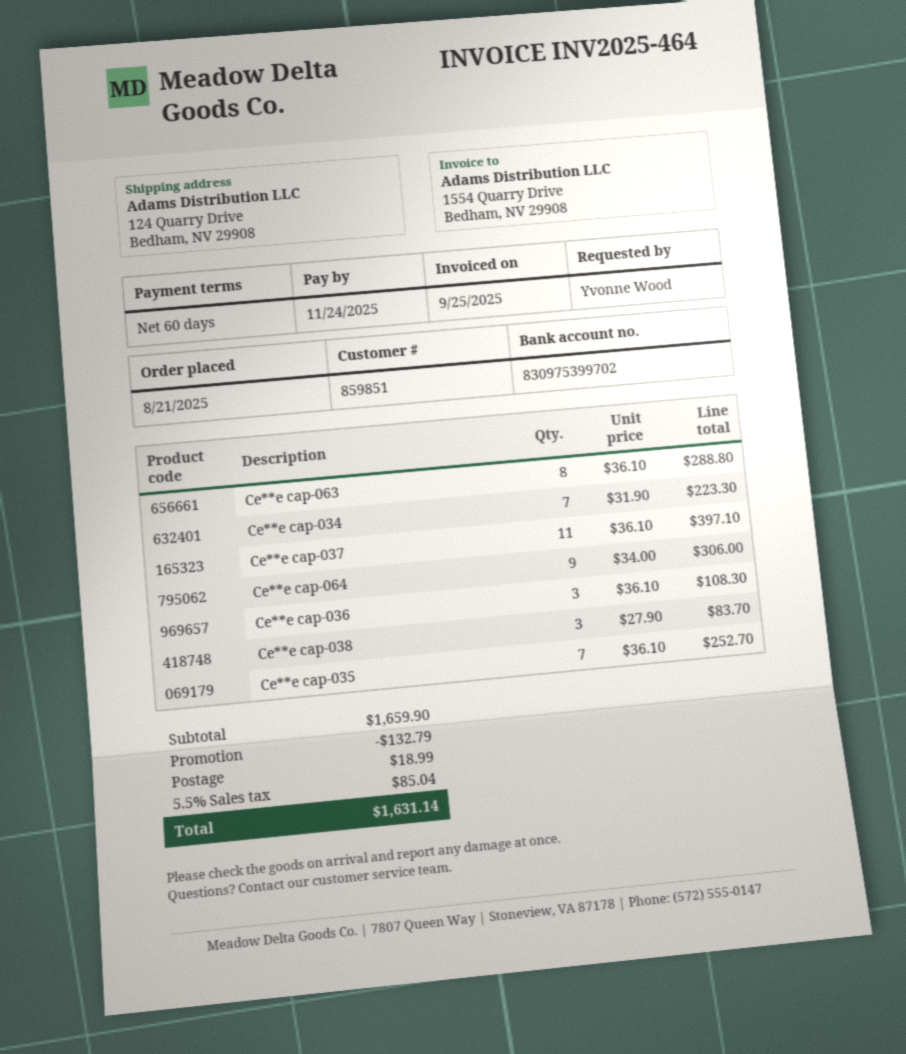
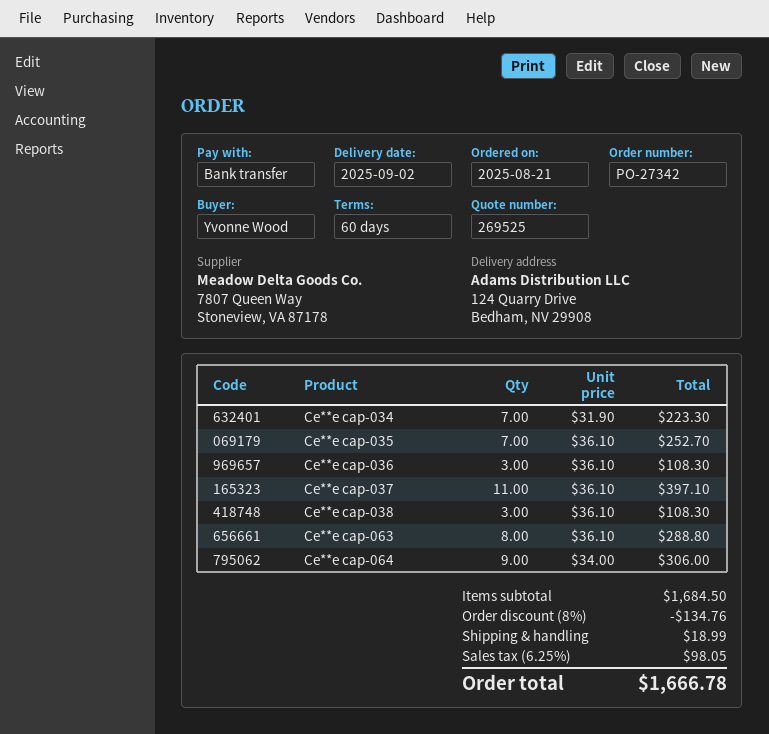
Ce**e cap-038: 3 x 27.90 = 83.70 -> 3 x 36.10 = 108.30
subtotal: 1659.90 -> 1684.50
discount: 132.79 -> 134.76
tax: 5.5% = 85.04 -> 6.25% = 98.05
total: 1631.14 -> 1666.78

